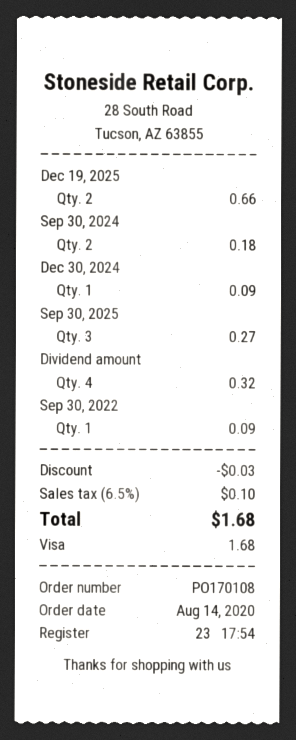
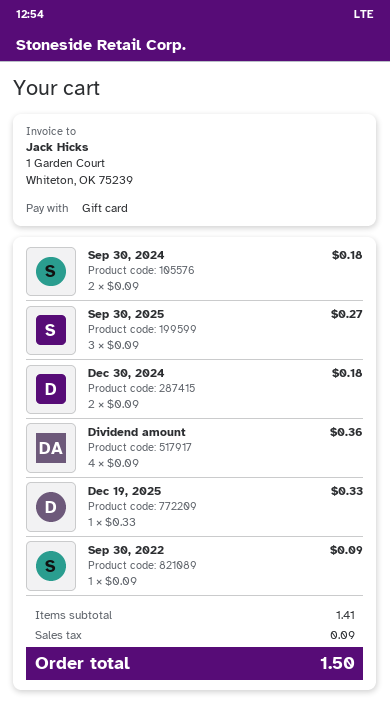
payment method: Visa -> gift card
Dec 19, 2025: 2 for 0.66 -> 1 for 0.33
Dec 30, 2024: 1 for 0.09 -> 2 for 0.18
Dividend amount: 4 for 0.32 -> 4 for 0.36
discount: 0.03 -> none
tax: 0.10 -> 0.09
total: 1.68 -> 1.50

